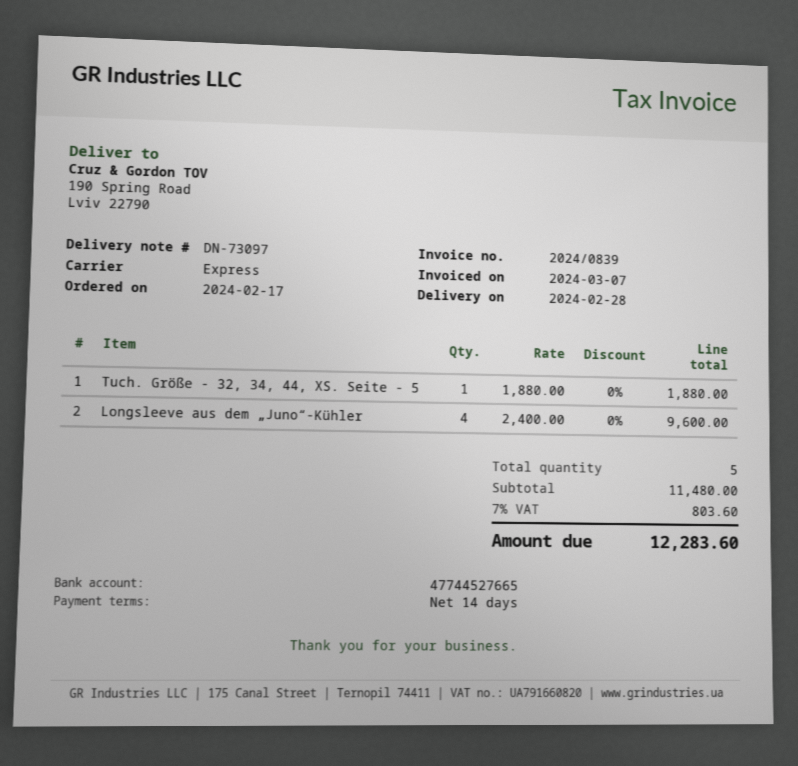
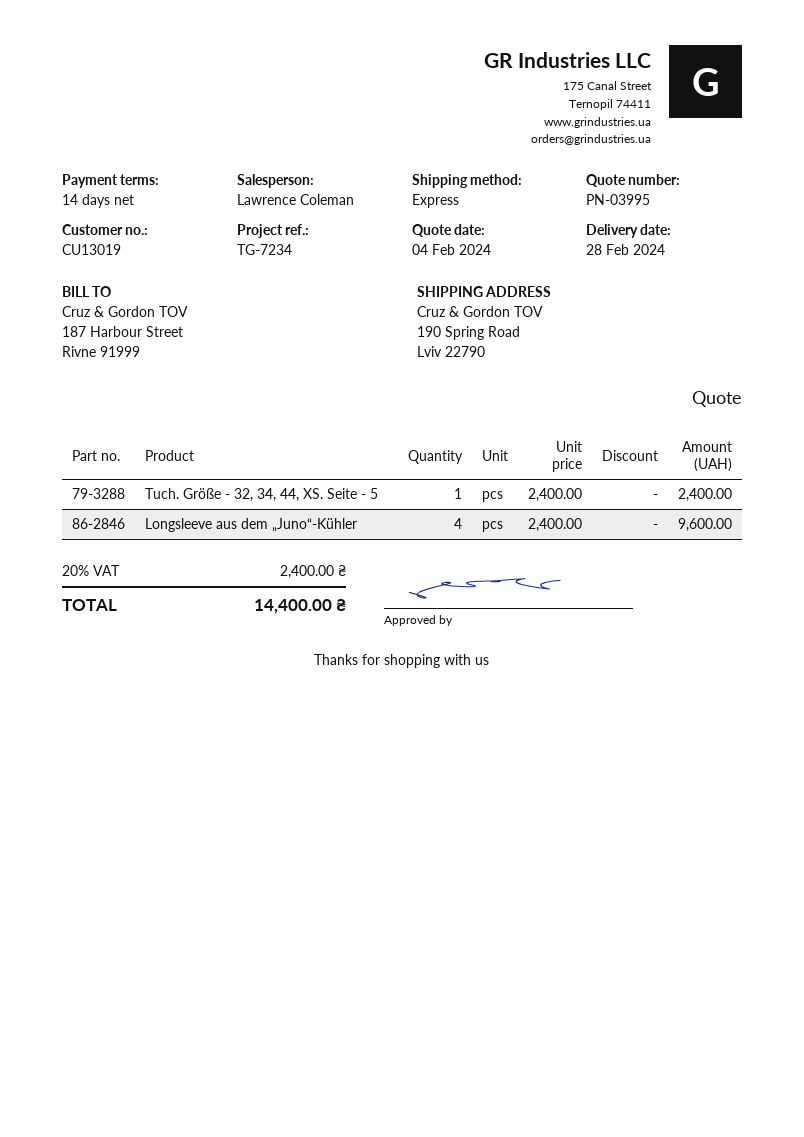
Tuch. Größe - 32, 34, 44, XS. Seite - 5: 1 x 1880.00 = 1880.00 -> 1 x 2400.00 = 2400.00
tax: 7% = 803.60 -> 20% = 2400.00
total: 12283.60 -> 14400.00

